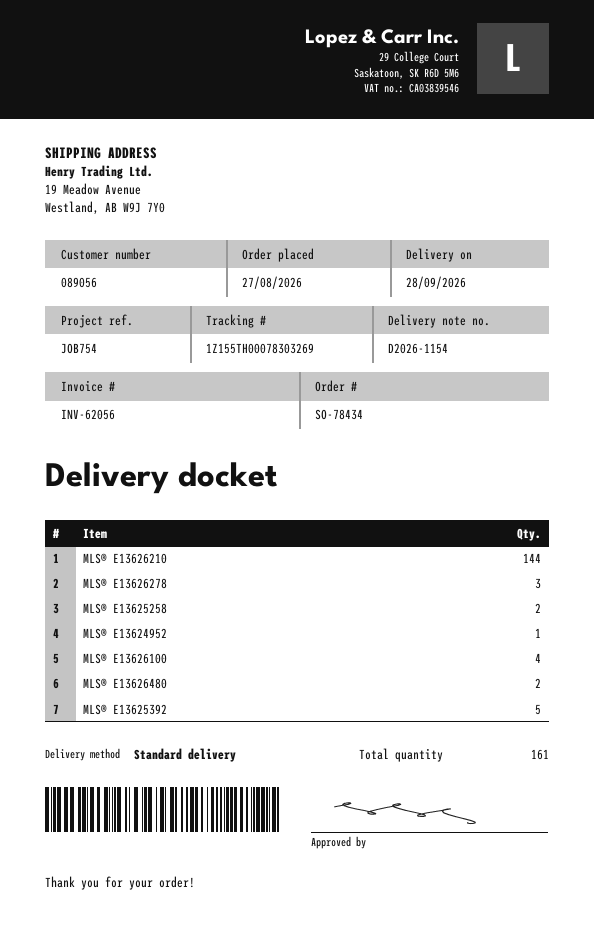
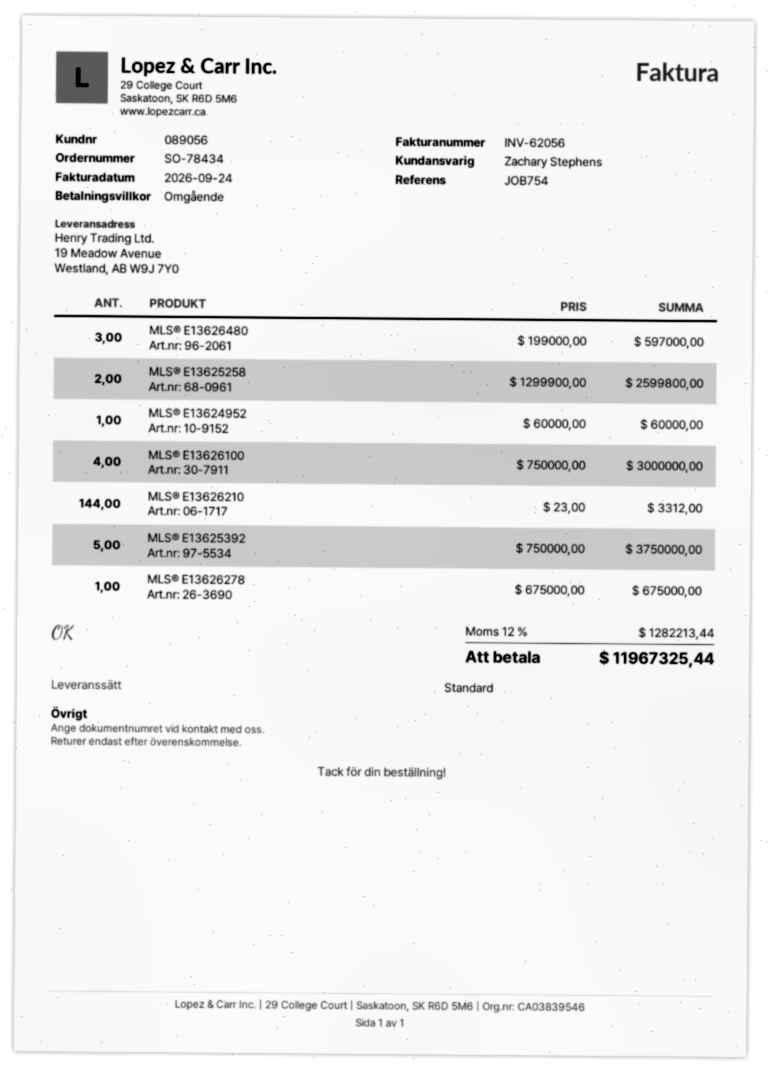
MLS® E13626278: 3 -> 1
MLS® E13626480: 2 -> 3

